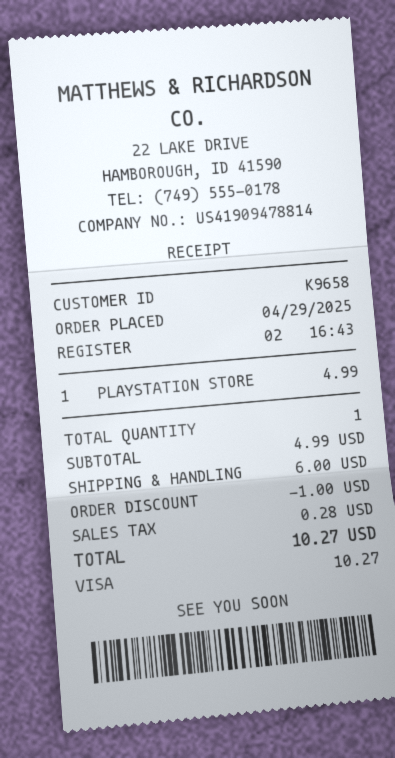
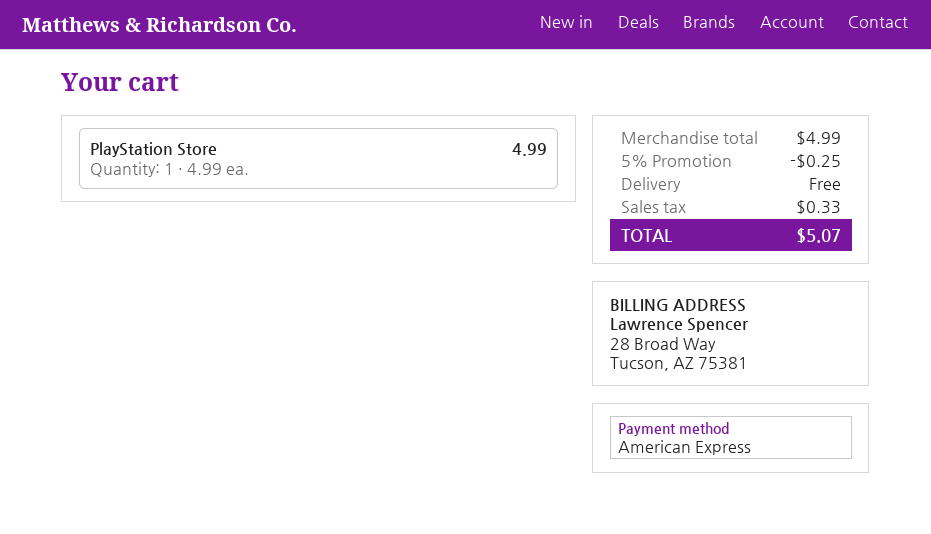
payment method: Visa -> American Express
discount: 1.00 -> 0.25
shipping: 6.00 -> 0.00
tax: 0.28 -> 0.33
total: 10.27 -> 5.07

